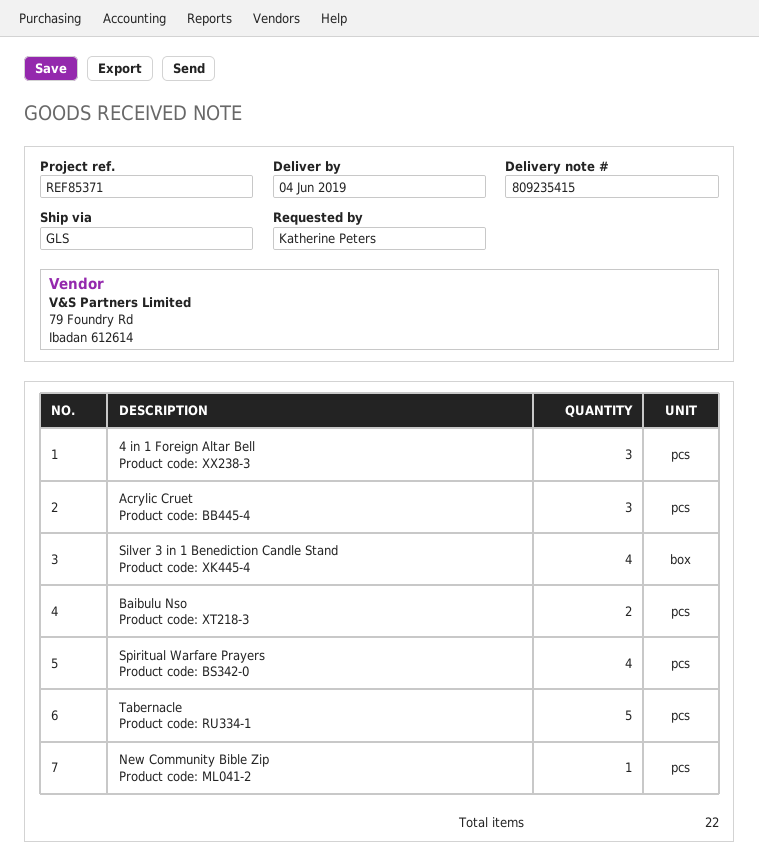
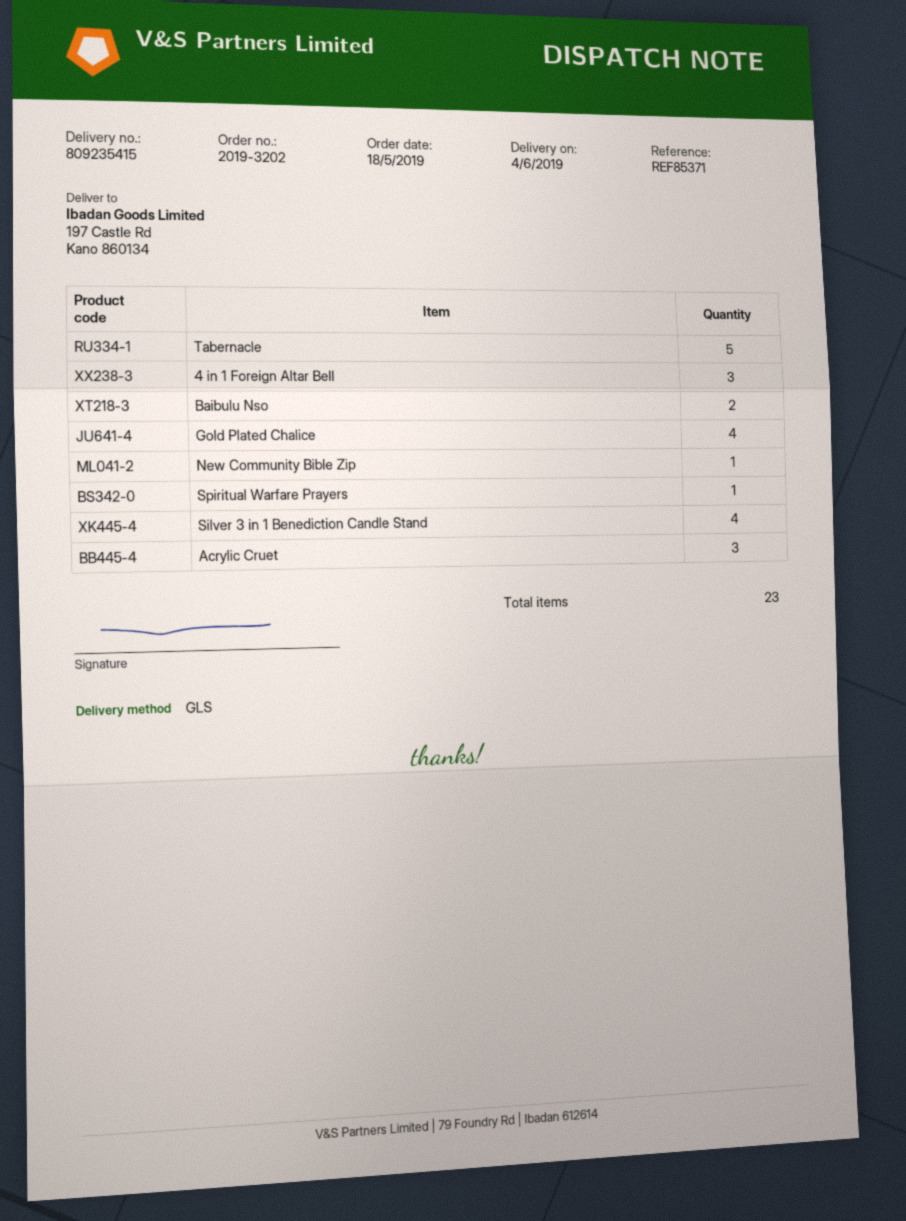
Spiritual Warfare Prayers: 4 -> 1
Gold Plated Chalice: none -> 4
total quantity: 22 -> 23

